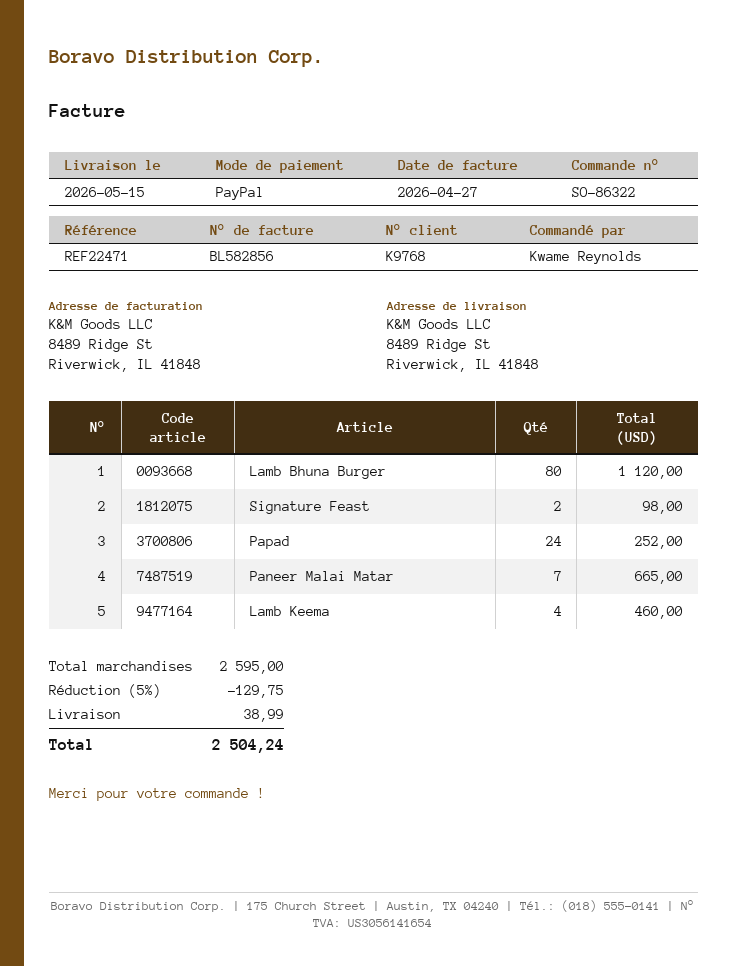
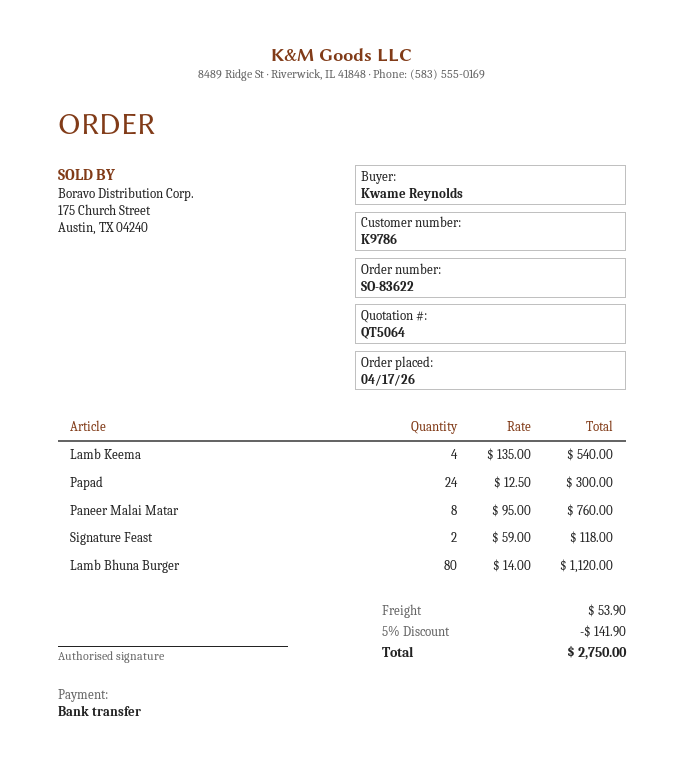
order number: SO-86322 -> SO-83622
customer number: K9768 -> K9786
payment method: PayPal -> bank transfer
Signature Feast: 2 for 98.00 -> 2 for 118.00
Papad: 24 for 252.00 -> 24 for 300.00
Paneer Malai Matar: 7 for 665.00 -> 8 for 760.00
Lamb Keema: 4 for 460.00 -> 4 for 540.00
discount: 5% = 129.75 -> 5% = 141.90
shipping: 38.99 -> 53.90
total: 2504.24 -> 2750.00

